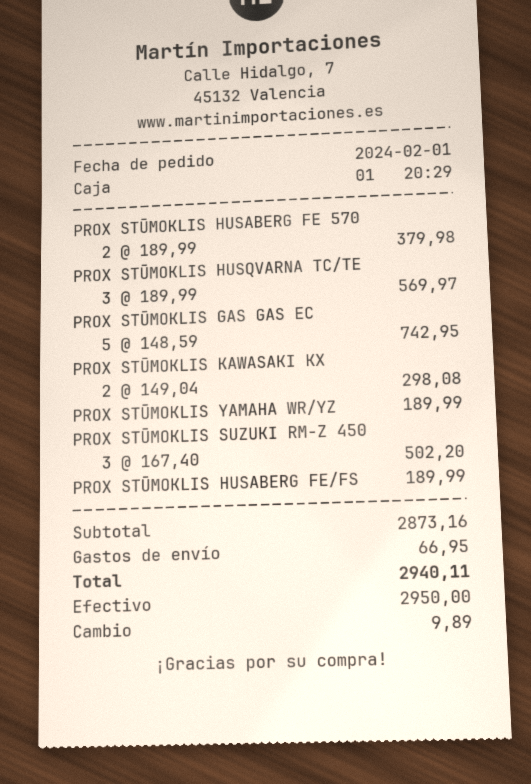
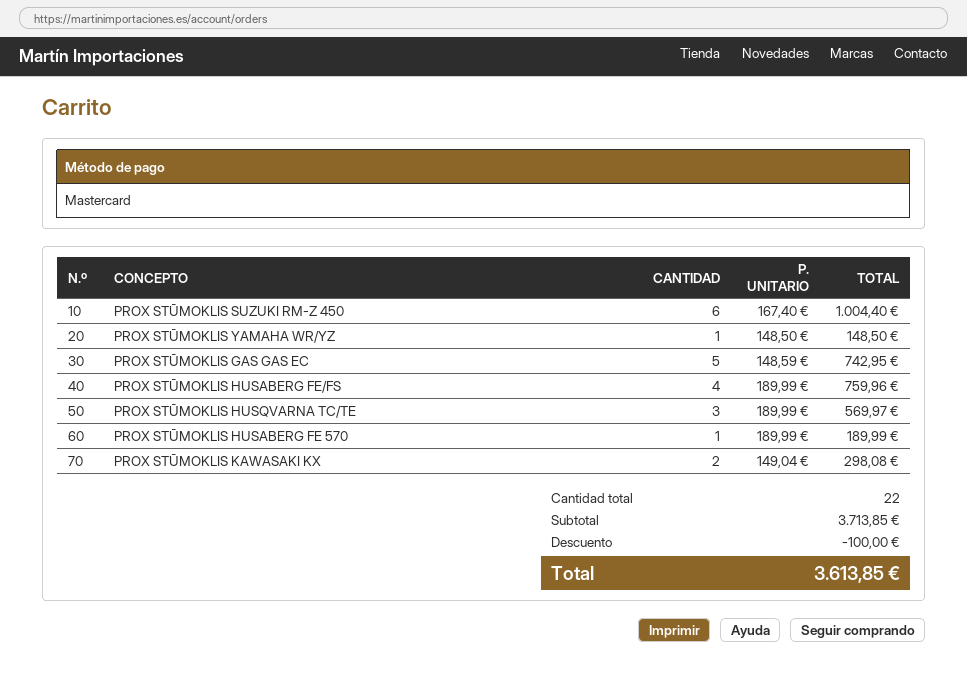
payment method: cash -> Mastercard
PROX STŪMOKLIS HUSABERG FE 570: 2 x 189.99 = 379.98 -> 1 x 189.99 = 189.99
PROX STŪMOKLIS YAMAHA WR/YZ: 1 x 189.99 = 189.99 -> 1 x 148.50 = 148.50
PROX STŪMOKLIS SUZUKI RM-Z 450: 3 x 167.40 = 502.20 -> 6 x 167.40 = 1004.40
PROX STŪMOKLIS HUSABERG FE/FS: 1 x 189.99 = 189.99 -> 4 x 189.99 = 759.96
subtotal: 2873.16 -> 3713.85
discount: none -> 100.00
shipping: 66.95 -> none
total: 2940.11 -> 3613.85

